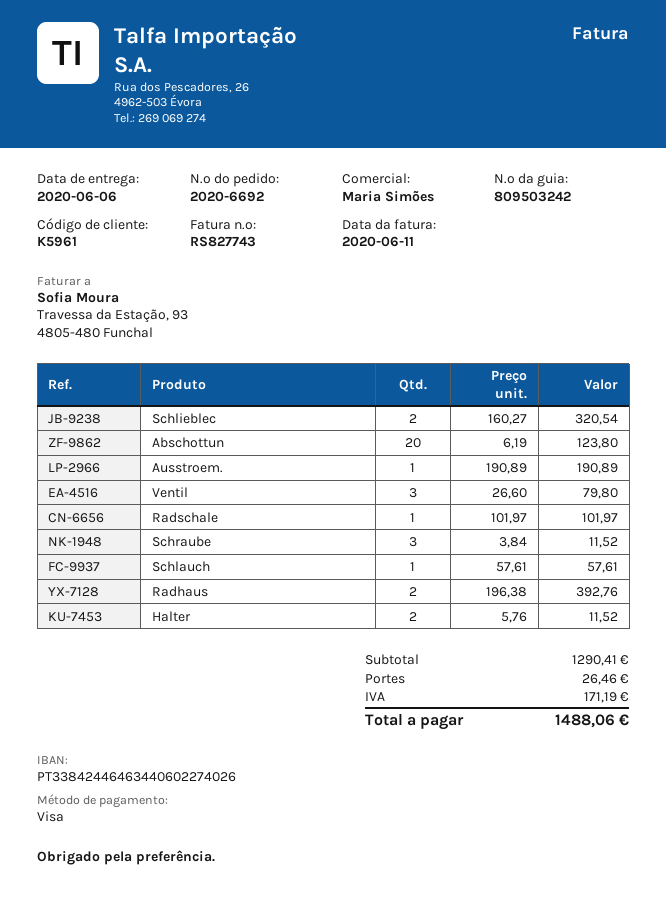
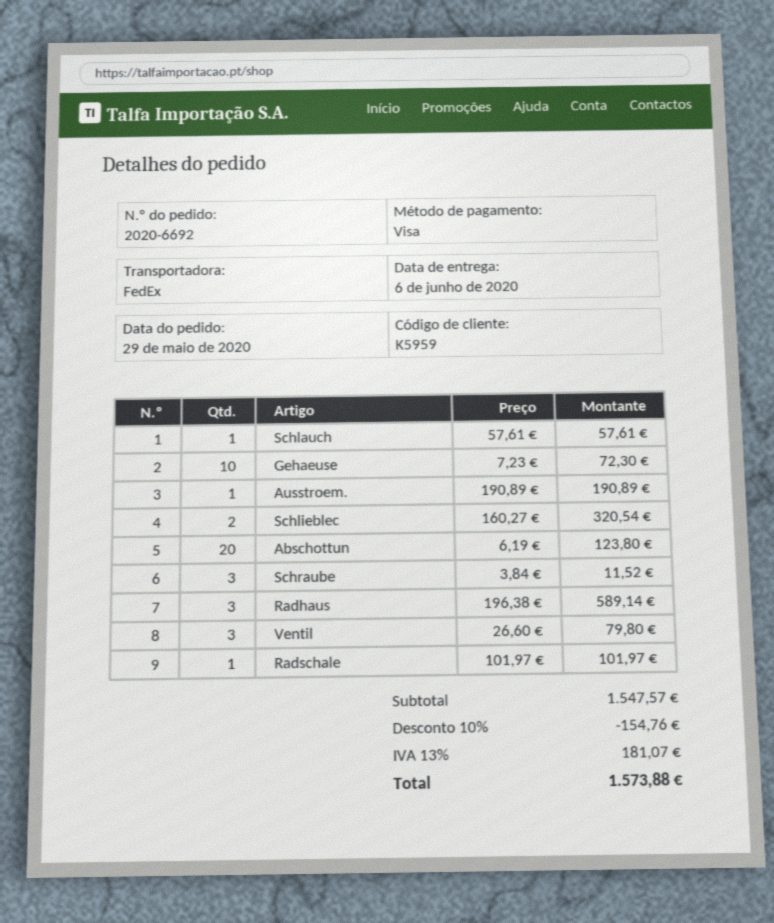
customer number: K5961 -> K5959
Radhaus: 2 x 196.38 = 392.76 -> 3 x 196.38 = 589.14
Halter: 2 x 5.76 = 11.52 -> none
Gehaeuse: none -> 10 x 7.23 = 72.30
subtotal: 1290.41 -> 1547.57
discount: none -> 10% = 154.76
shipping: 26.46 -> none
tax: 171.19 -> 181.07
total: 1488.06 -> 1573.88

